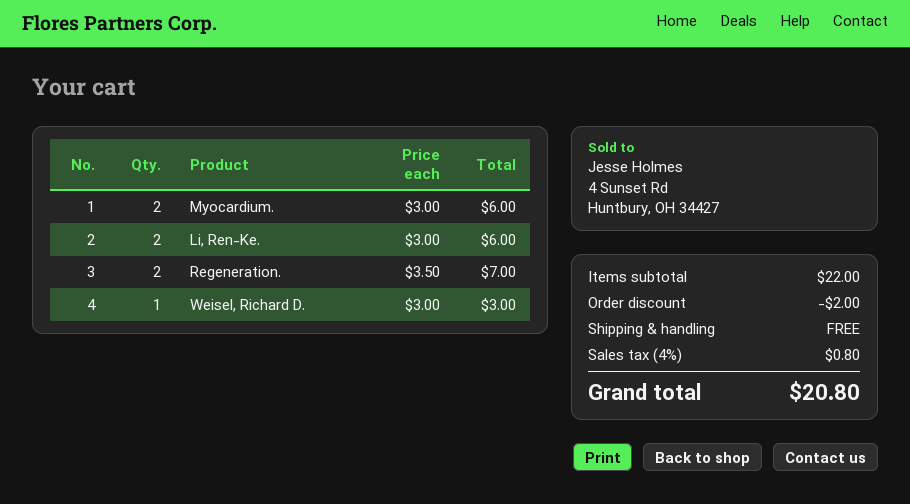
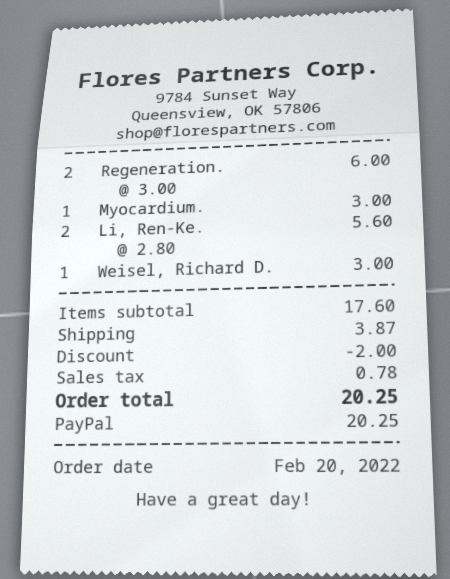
Myocardium.: 2 x 3.00 = 6.00 -> 1 x 3.00 = 3.00
Li, Ren-Ke.: 2 x 3.00 = 6.00 -> 2 x 2.80 = 5.60
Regeneration.: 2 x 3.50 = 7.00 -> 2 x 3.00 = 6.00
subtotal: 22.00 -> 17.60
shipping: 0.00 -> 3.87
tax: 0.80 -> 0.78
total: 20.80 -> 20.25

